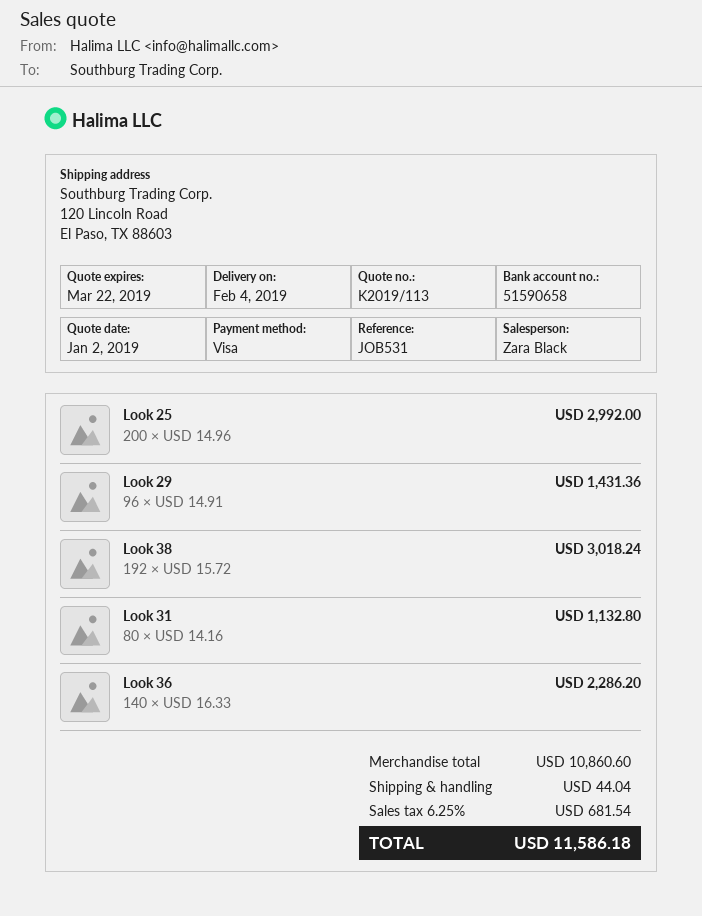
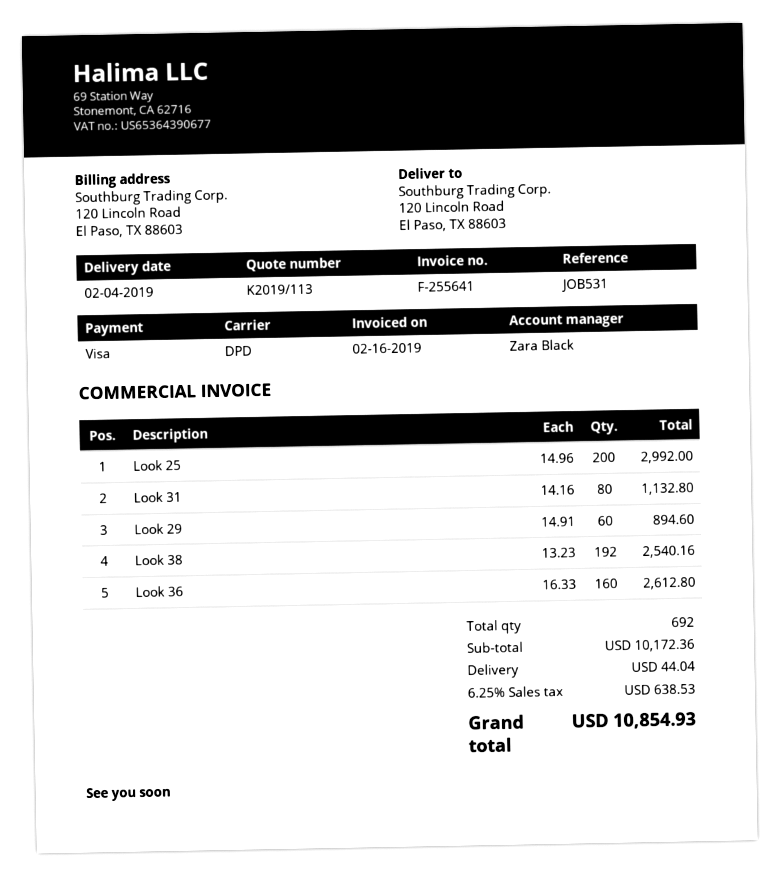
Look 29: 96 x 14.91 = 1431.36 -> 60 x 14.91 = 894.60
Look 38: 192 x 15.72 = 3018.24 -> 192 x 13.23 = 2540.16
Look 36: 140 x 16.33 = 2286.20 -> 160 x 16.33 = 2612.80
subtotal: 10860.60 -> 10172.36
tax: 6.25% = 681.54 -> 6.25% = 638.53
total: 11586.18 -> 10854.93

